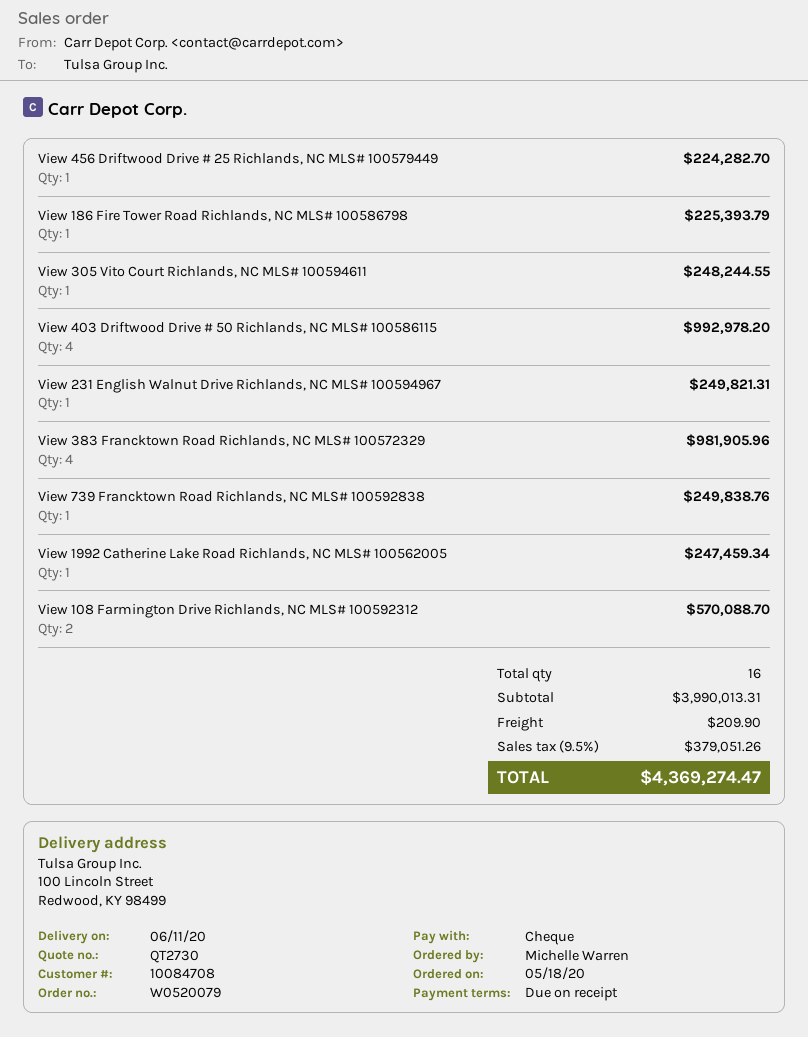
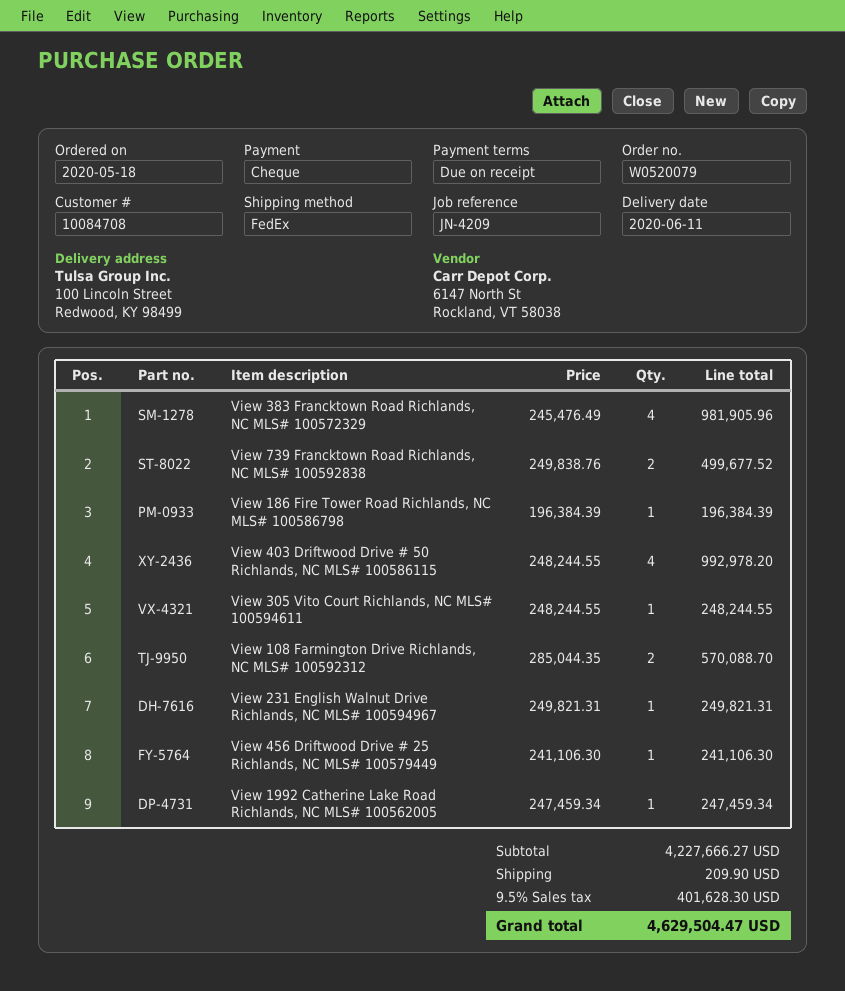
View 456 Driftwood Drive # 25 Richlands, NC MLS# 100579449: 1 for 224282.70 -> 1 for 241106.30
View 186 Fire Tower Road Richlands, NC MLS# 100586798: 1 for 225393.79 -> 1 for 196384.39
View 739 Francktown Road Richlands, NC MLS# 100592838: 1 for 249838.76 -> 2 for 499677.52
subtotal: 3990013.31 -> 4227666.27
tax: 9.5% = 379051.26 -> 9.5% = 401628.30
total: 4369274.47 -> 4629504.47

